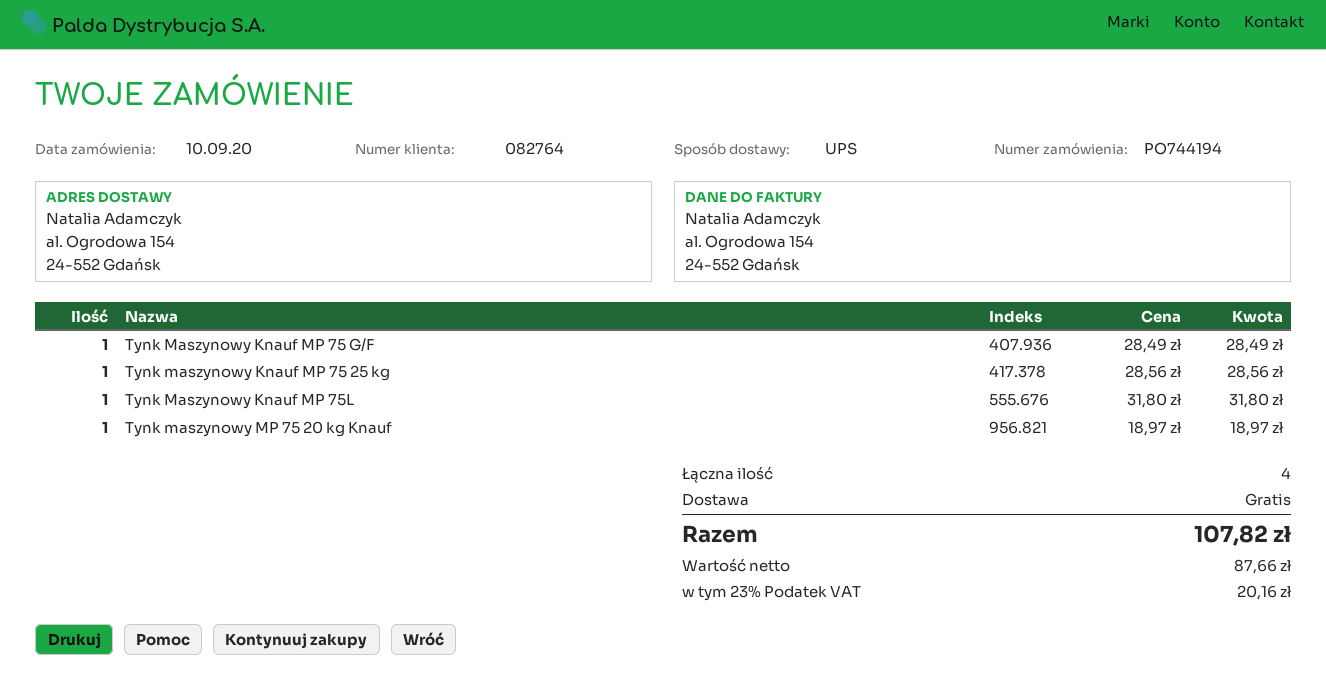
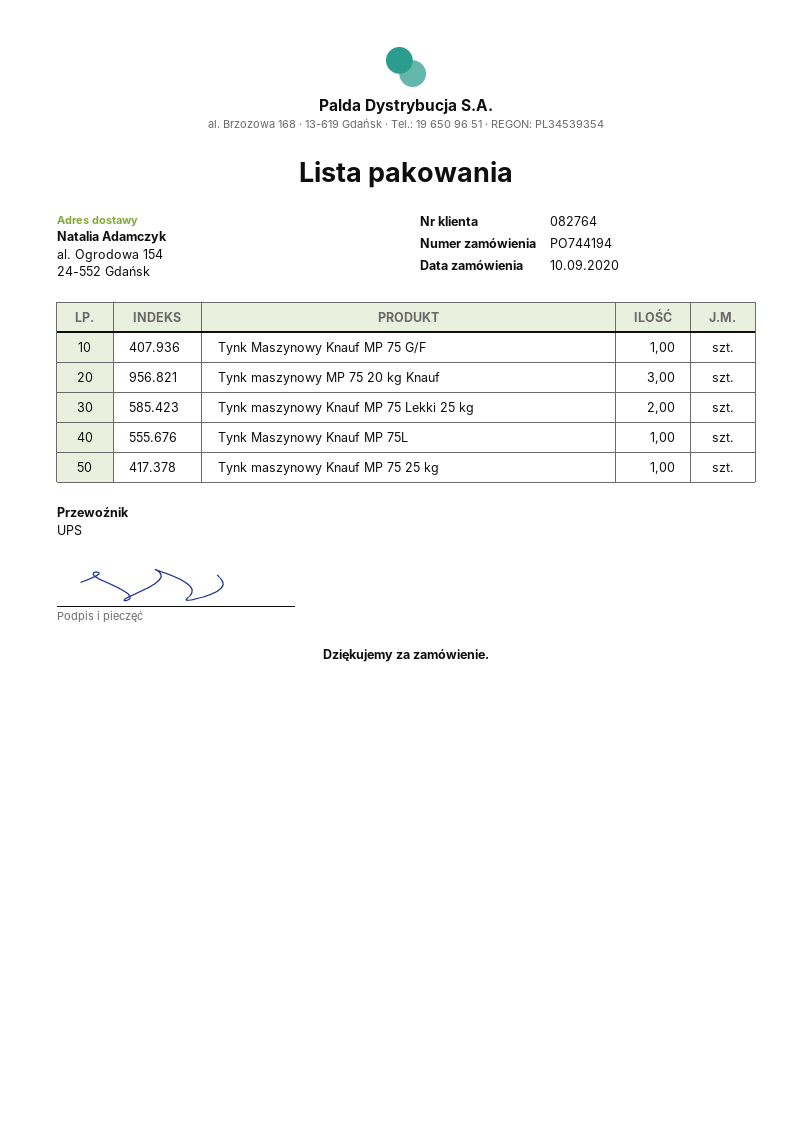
Tynk maszynowy MP 75 20 kg Knauf: 1 -> 3
Tynk maszynowy Knauf MP 75 Lekki 25 kg: none -> 2

